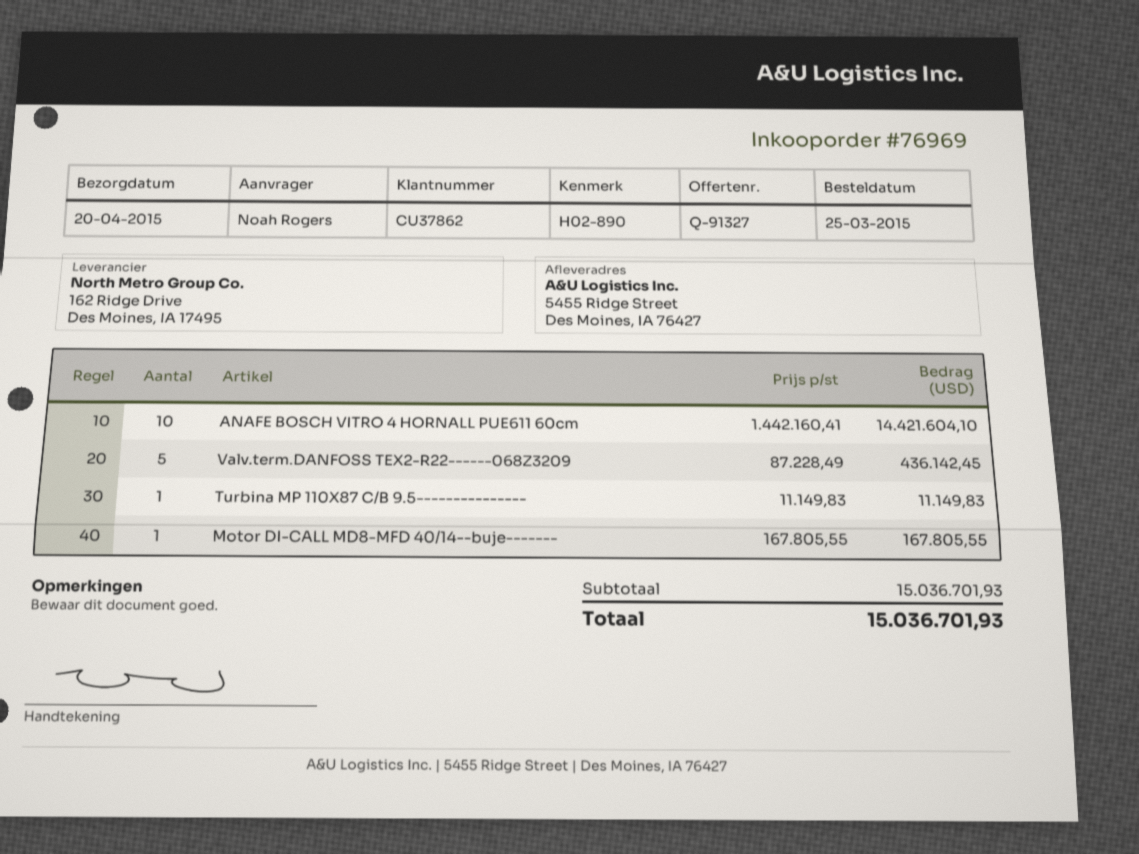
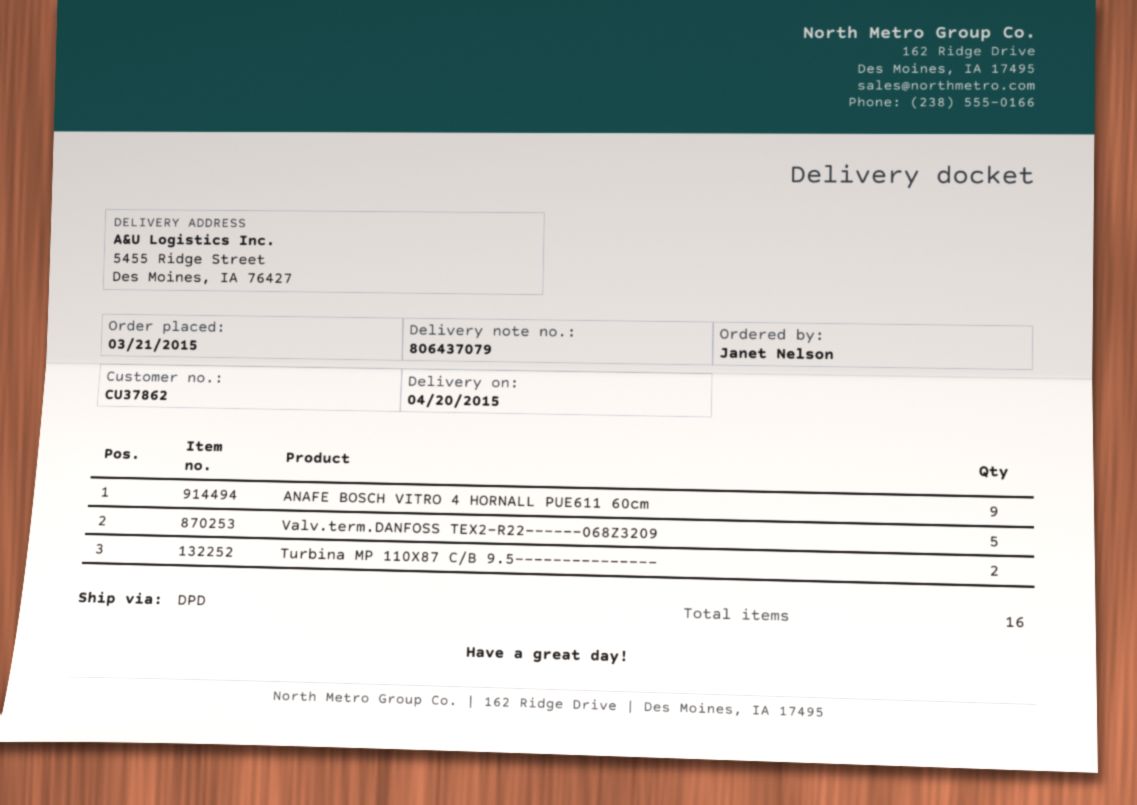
order date: 2015-03-25 -> 2015-03-21
ordered by: Noah Rogers -> Janet Nelson
ANAFE BOSCH VITRO 4 HORNALL PUE611 60cm: 10 -> 9
Turbina MP 110X87 C/B 9.5---------------: 1 -> 2
Motor DI-CALL MD8-MFD 40/14--buje-------: 1 -> none

